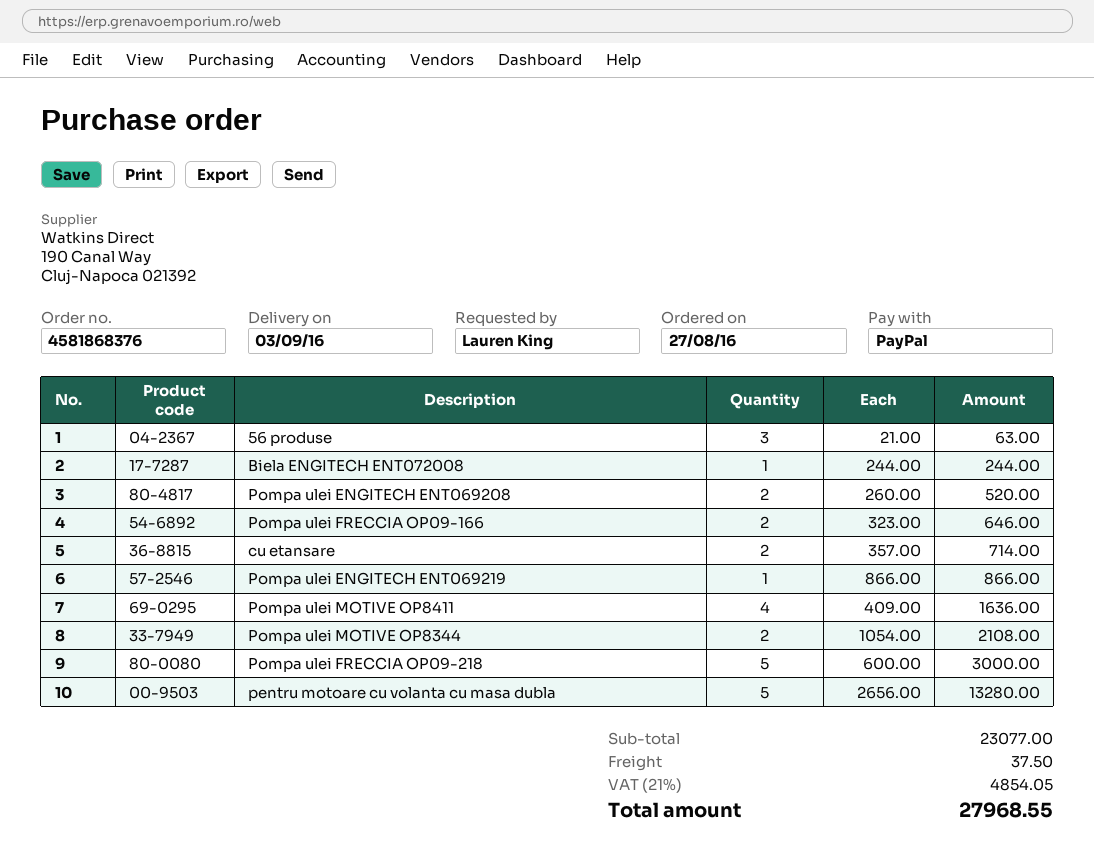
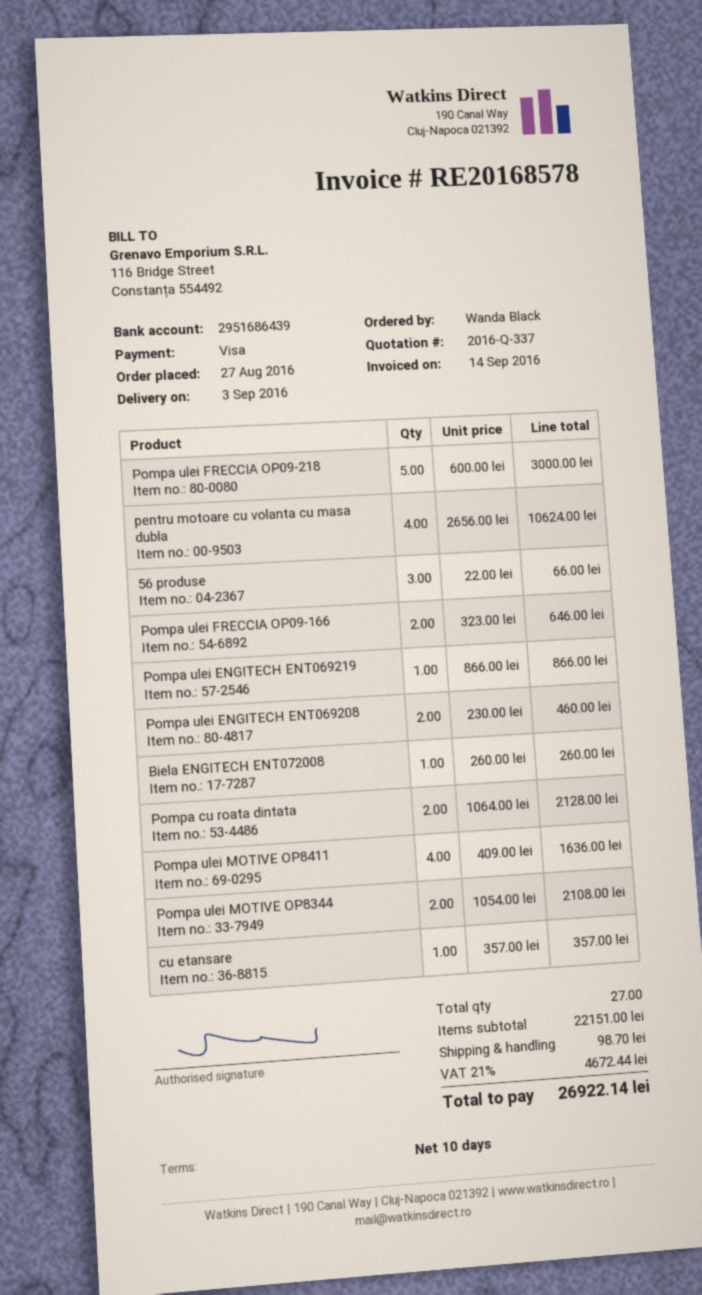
ordered by: Lauren King -> Wanda Black
payment method: PayPal -> Visa
56 produse: 3 x 21.00 = 63.00 -> 3 x 22.00 = 66.00
Biela ENGITECH ENT072008: 1 x 244.00 = 244.00 -> 1 x 260.00 = 260.00
Pompa ulei ENGITECH ENT069208: 2 x 260.00 = 520.00 -> 2 x 230.00 = 460.00
cu etansare: 2 x 357.00 = 714.00 -> 1 x 357.00 = 357.00
pentru motoare cu volanta cu masa dubla: 5 x 2656.00 = 13280.00 -> 4 x 2656.00 = 10624.00
Pompa cu roata dintata: none -> 2 x 1064.00 = 2128.00
subtotal: 23077.00 -> 22151.00
shipping: 37.50 -> 98.70
tax: 21% = 4854.05 -> 21% = 4672.44
total: 27968.55 -> 26922.14

